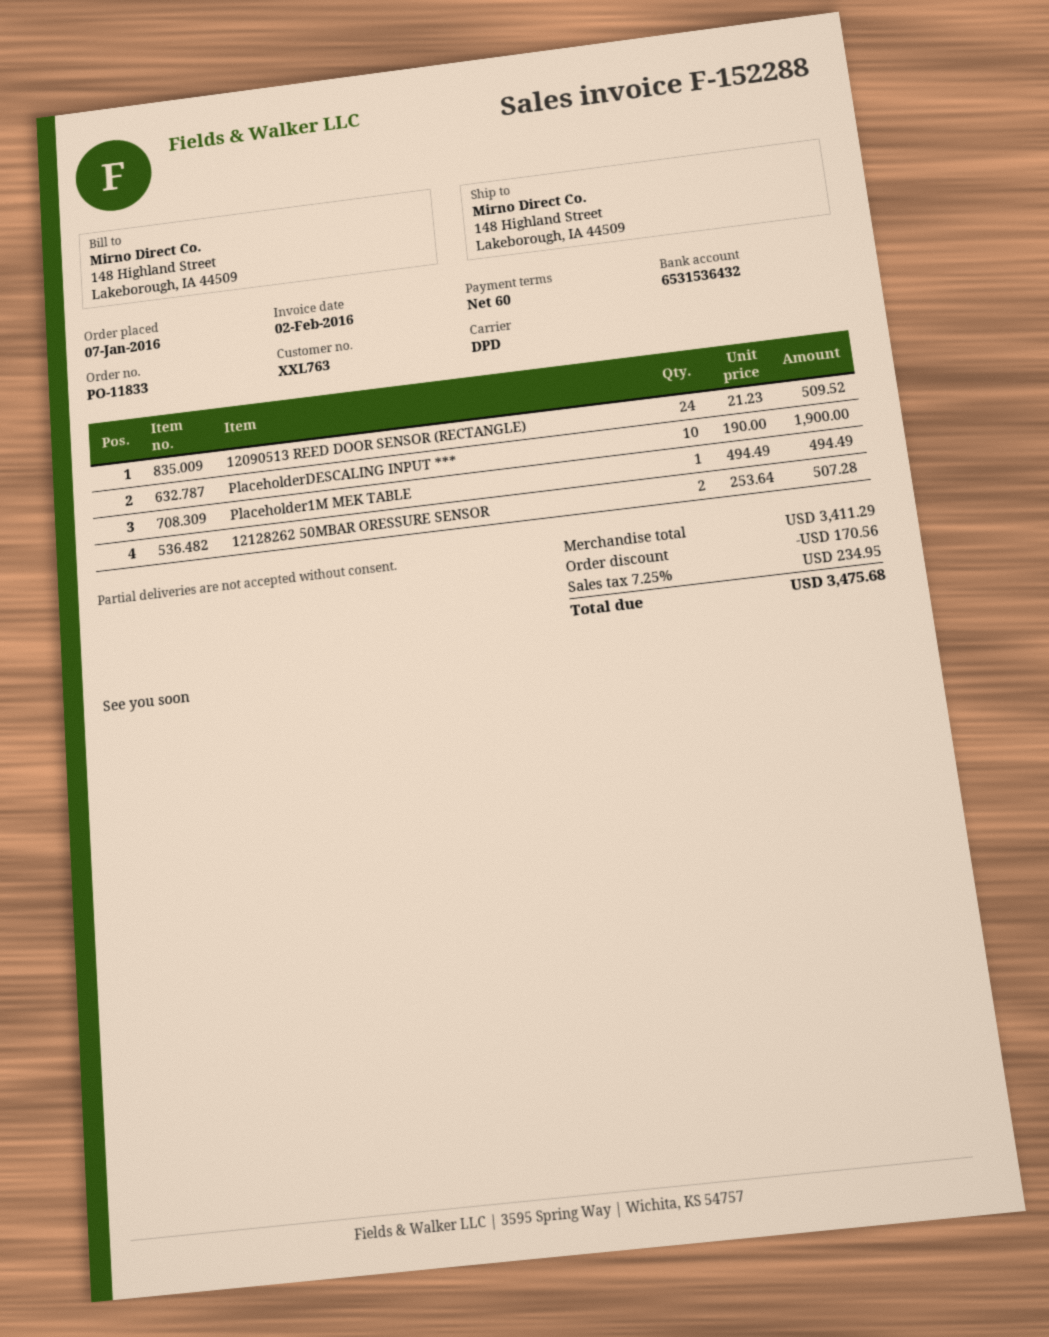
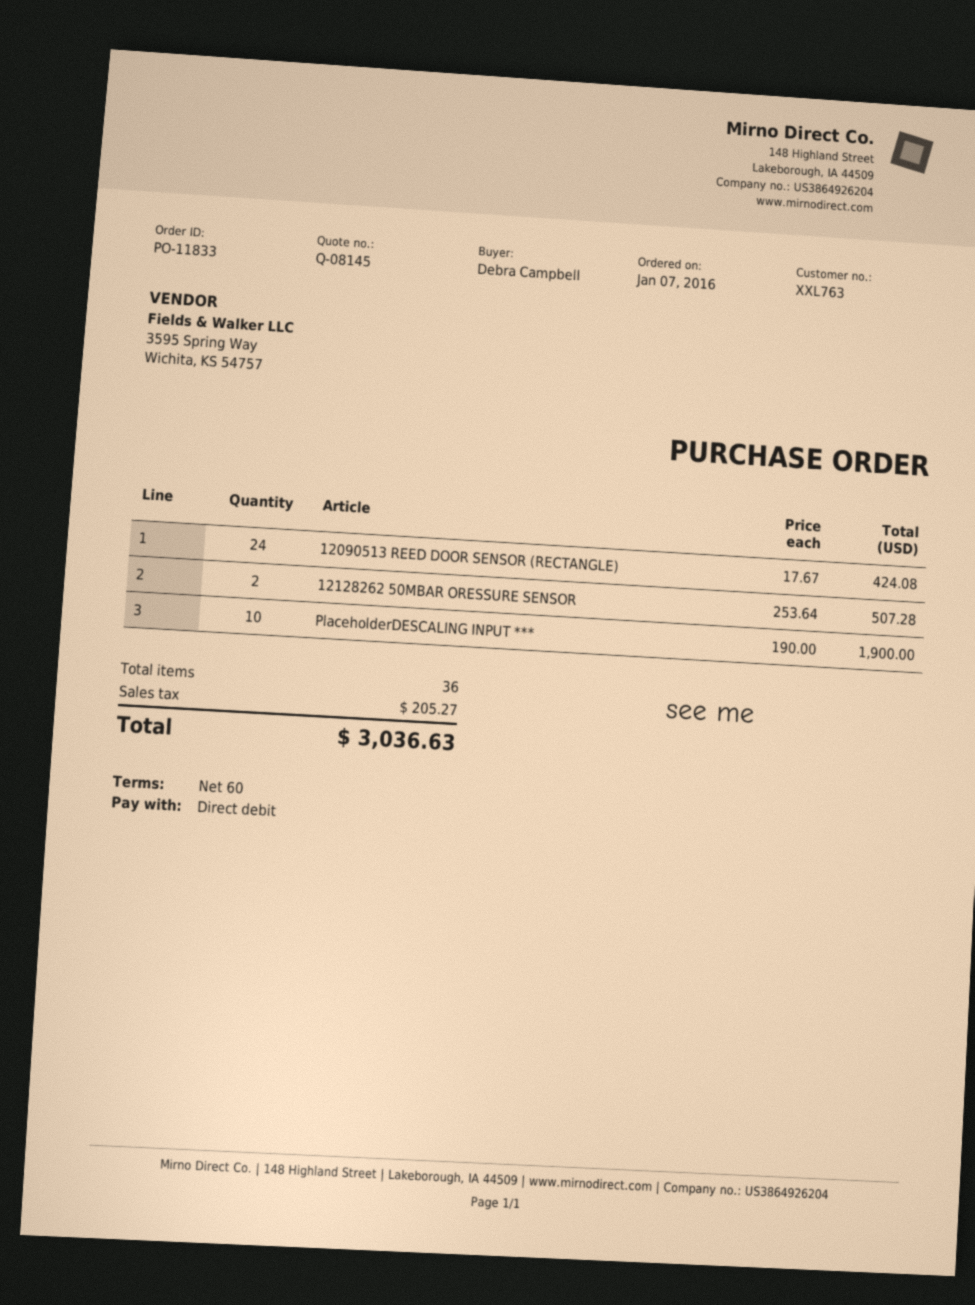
12090513 REED DOOR SENSOR (RECTANGLE): 24 x 21.23 = 509.52 -> 24 x 17.67 = 424.08
Placeholder1M MEK TABLE: 1 x 494.49 = 494.49 -> none
discount: 170.56 -> none
tax: 234.95 -> 205.27
total: 3475.68 -> 3036.63

